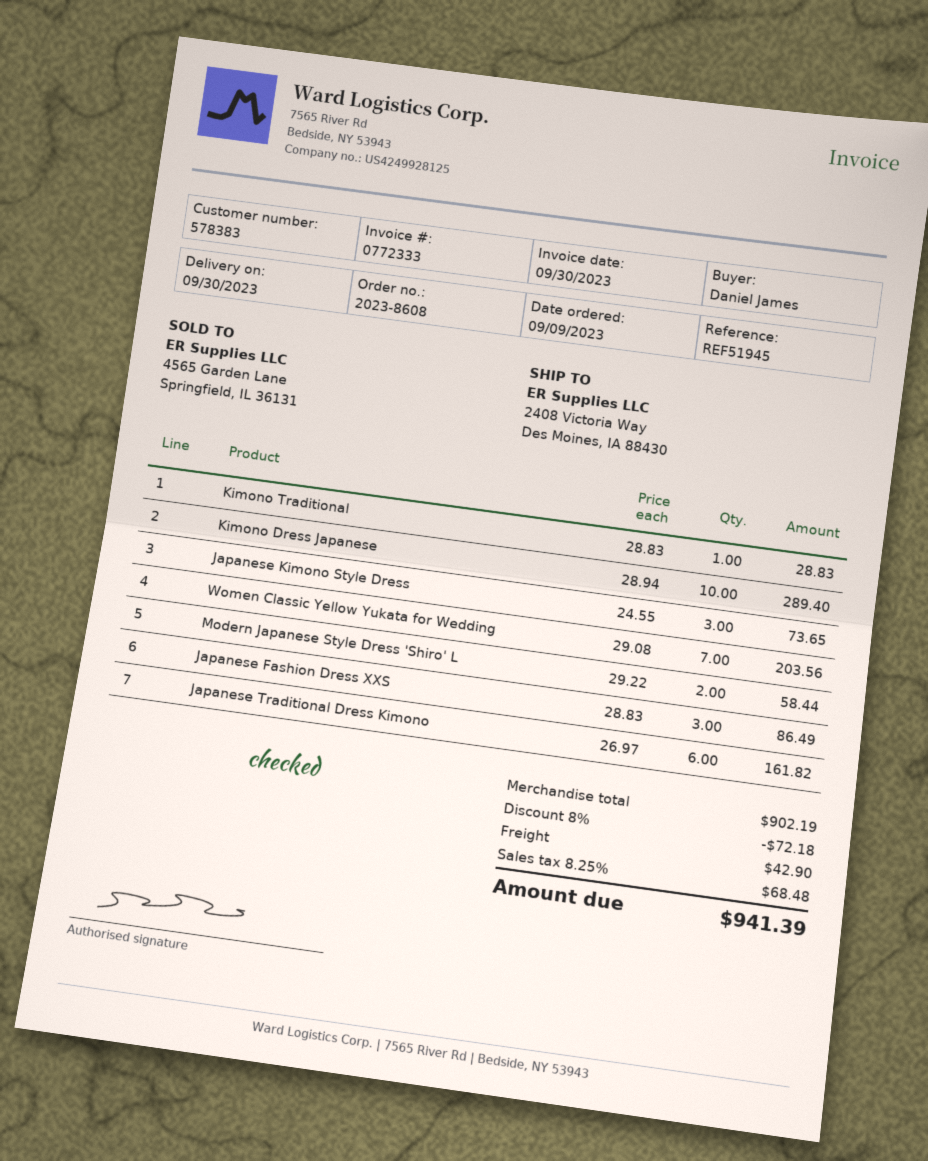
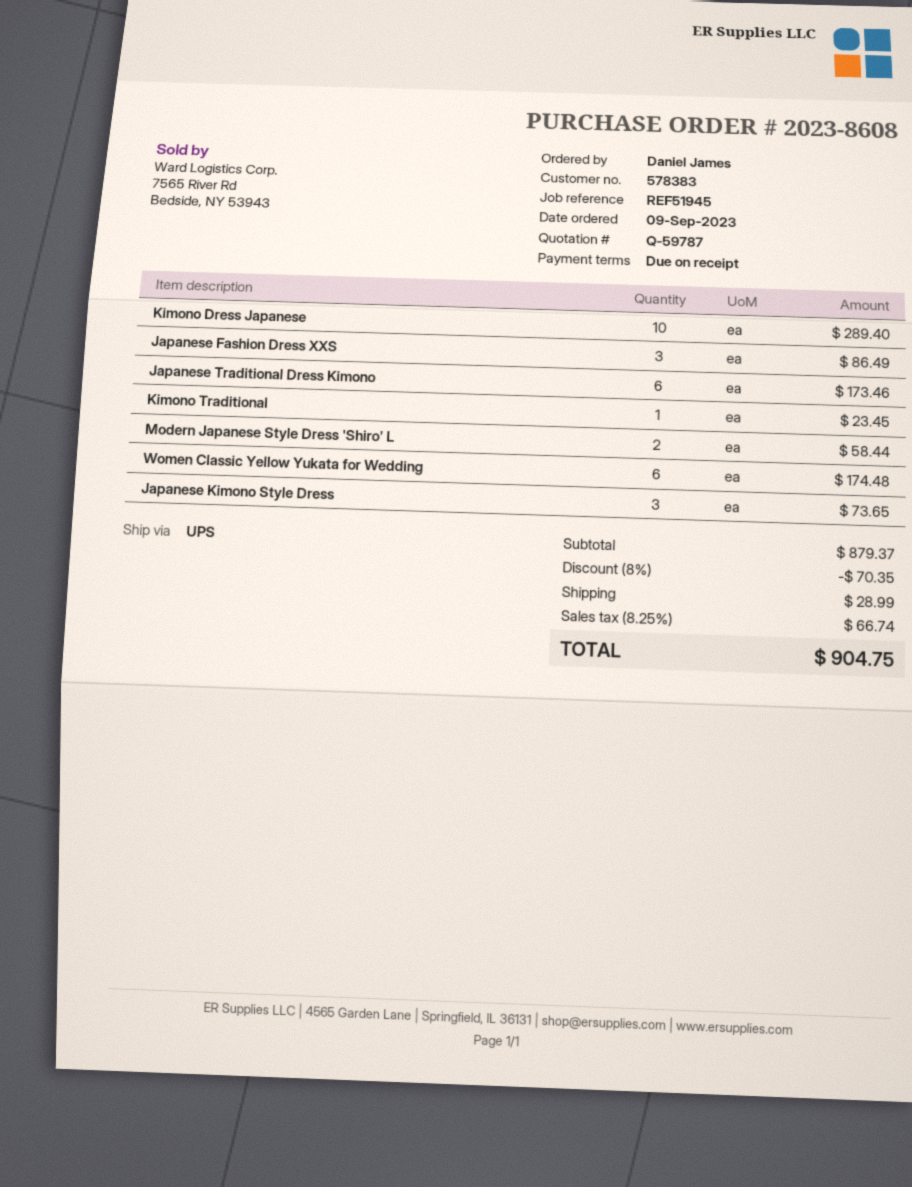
Kimono Traditional: 1 for 28.83 -> 1 for 23.45
Women Classic Yellow Yukata for Wedding: 7 for 203.56 -> 6 for 174.48
Japanese Traditional Dress Kimono: 6 for 161.82 -> 6 for 173.46
subtotal: 902.19 -> 879.37
discount: 8% = 72.18 -> 8% = 70.35
shipping: 42.90 -> 28.99
tax: 8.25% = 68.48 -> 8.25% = 66.74
total: 941.39 -> 904.75

